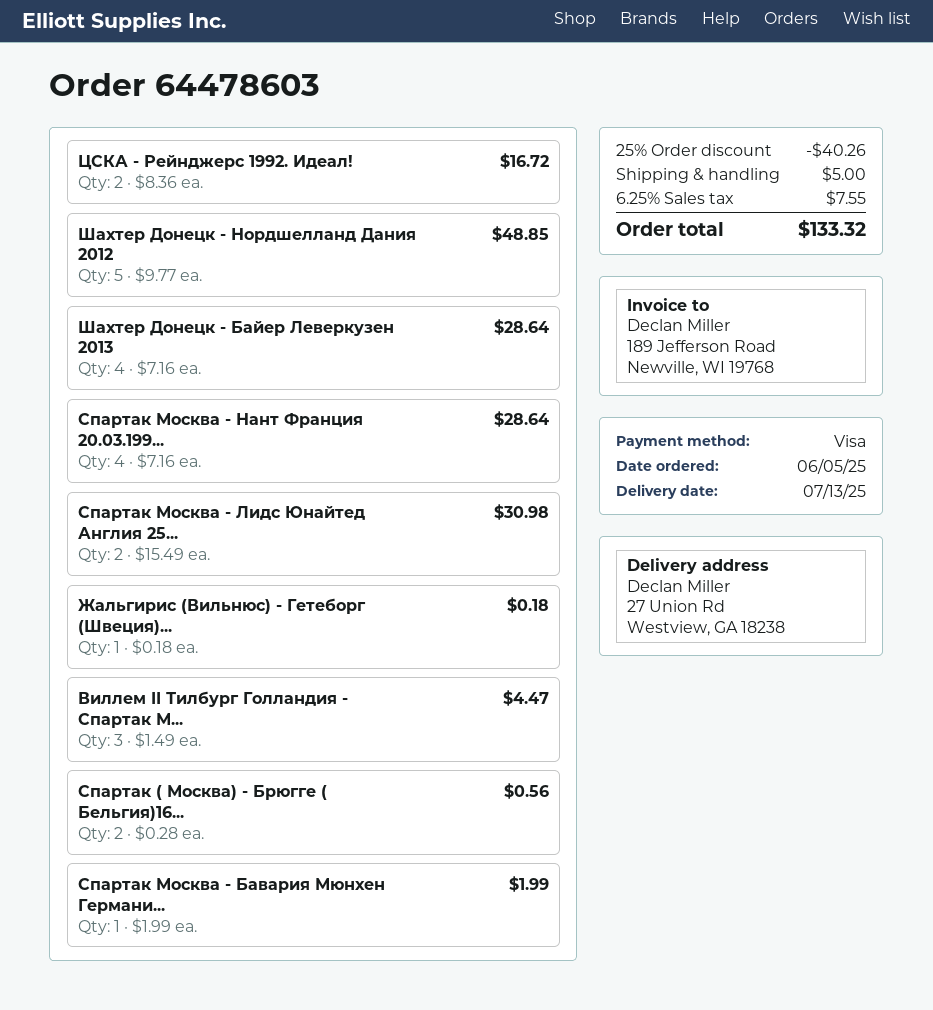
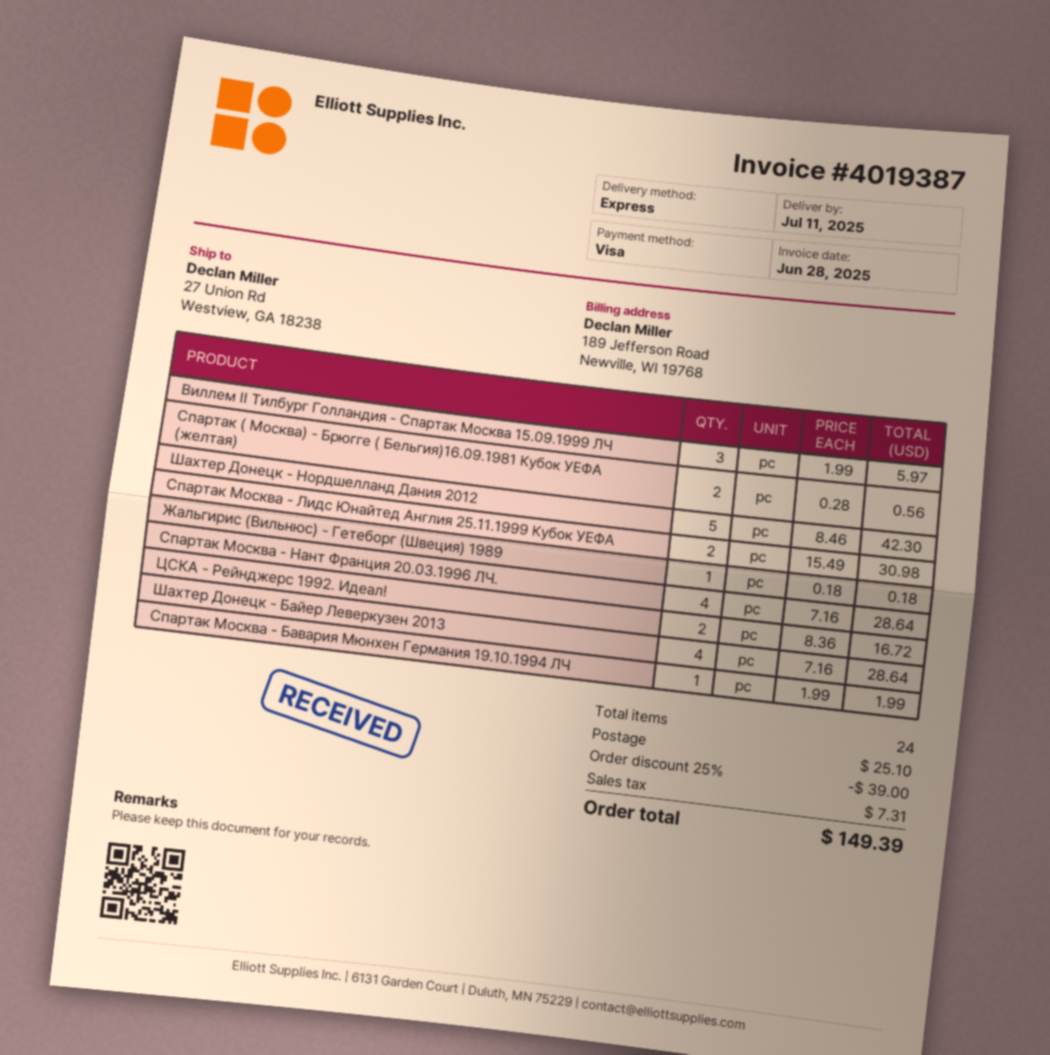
delivery date: 2025-07-13 -> 2025-07-11
Шахтер Донецк - Нордшелланд Дания 2012: 5 x 9.77 = 48.85 -> 5 x 8.46 = 42.30
Виллем II Тилбург Голландия - Спартак М...: 3 x 1.49 = 4.47 -> 3 x 1.99 = 5.97
discount: 25% = 40.26 -> 25% = 39.00
shipping: 5.00 -> 25.10
tax: 7.55 -> 7.31
total: 133.32 -> 149.39

